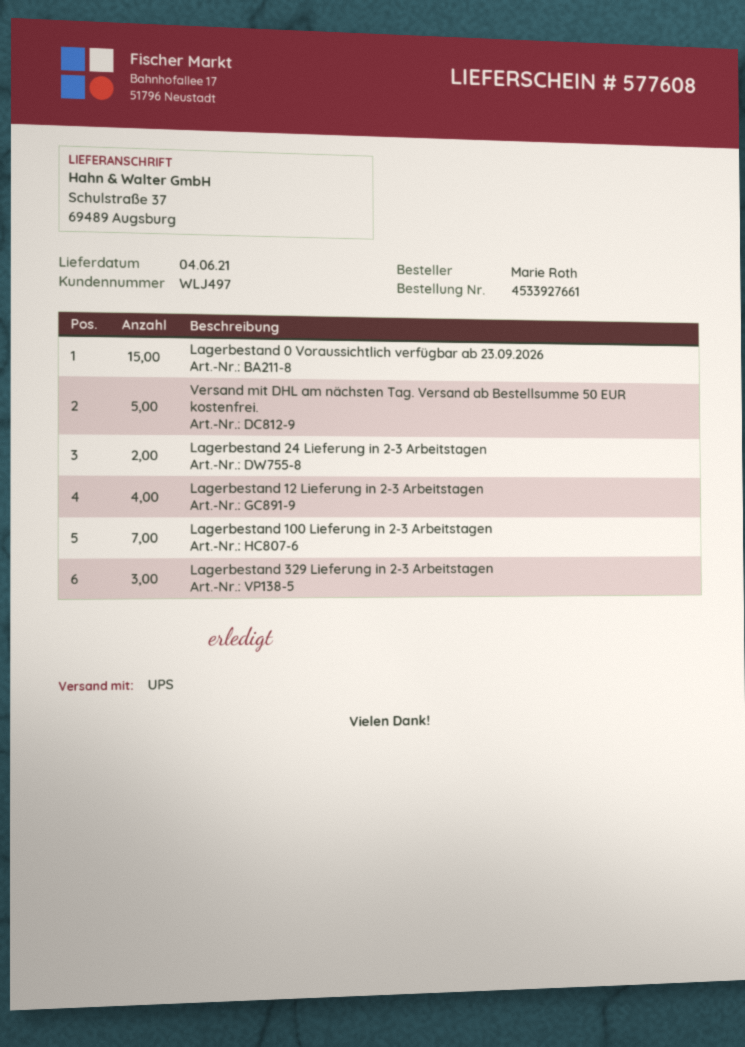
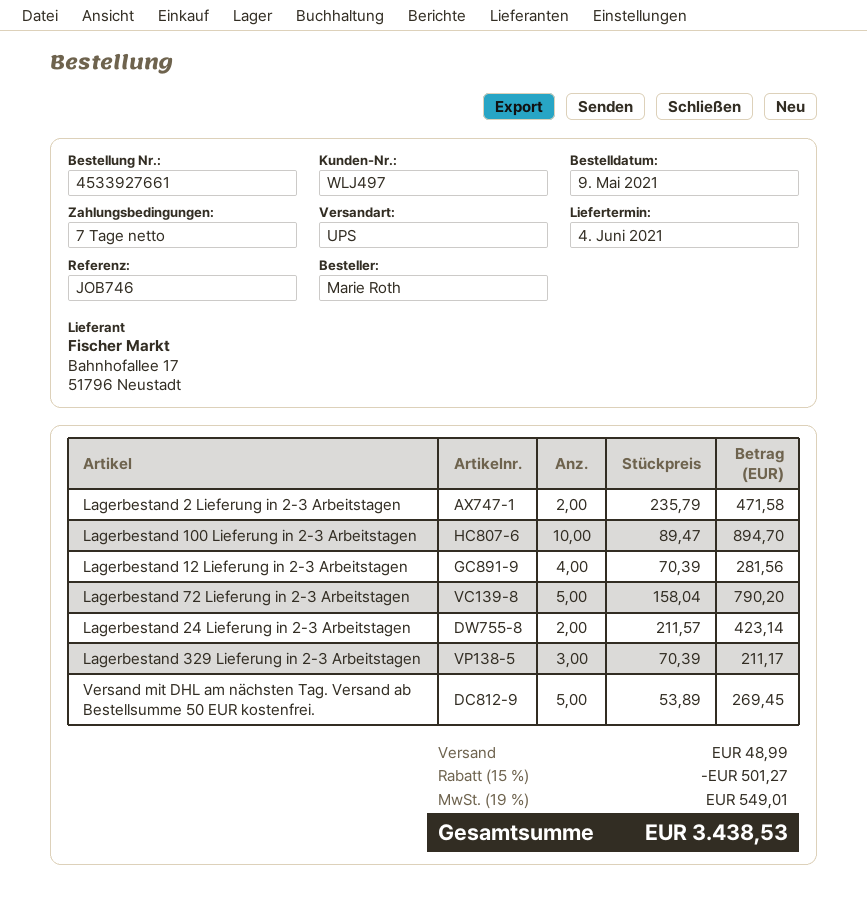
Lagerbestand 0 Voraussichtlich verfügbar ab 23.09.2026: 15 -> none
Lagerbestand 100 Lieferung in 2-3 Arbeitstagen: 7 -> 10
Lagerbestand 2 Lieferung in 2-3 Arbeitstagen: none -> 2
Lagerbestand 72 Lieferung in 2-3 Arbeitstagen: none -> 5

